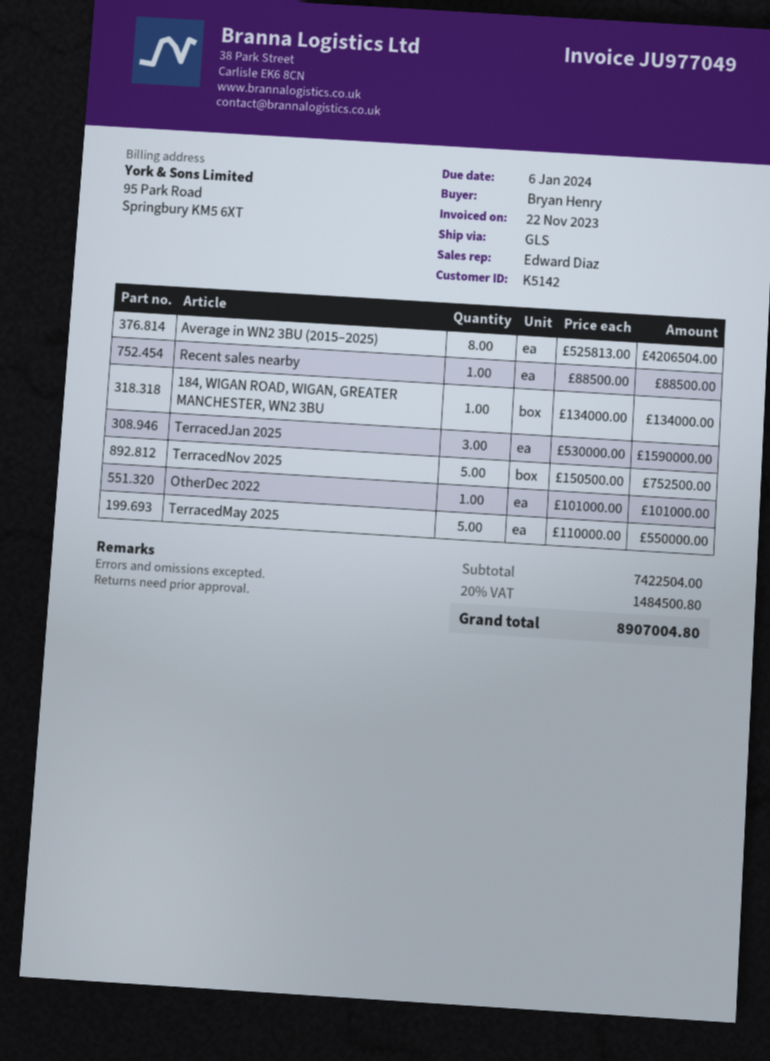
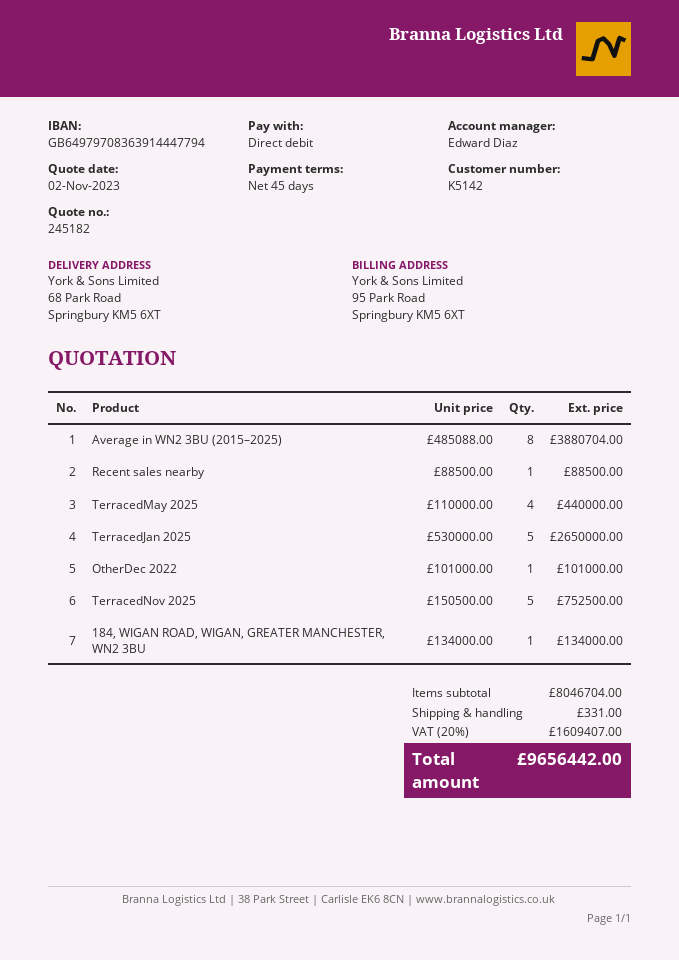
Average in WN2 3BU (2015–2025): 8 x 525813.00 = 4206504.00 -> 8 x 485088.00 = 3880704.00
TerracedJan 2025: 3 x 530000.00 = 1590000.00 -> 5 x 530000.00 = 2650000.00
TerracedMay 2025: 5 x 110000.00 = 550000.00 -> 4 x 110000.00 = 440000.00
subtotal: 7422504.00 -> 8046704.00
shipping: none -> 331.00
tax: 20% = 1484500.80 -> 20% = 1609407.00
total: 8907004.80 -> 9656442.00

